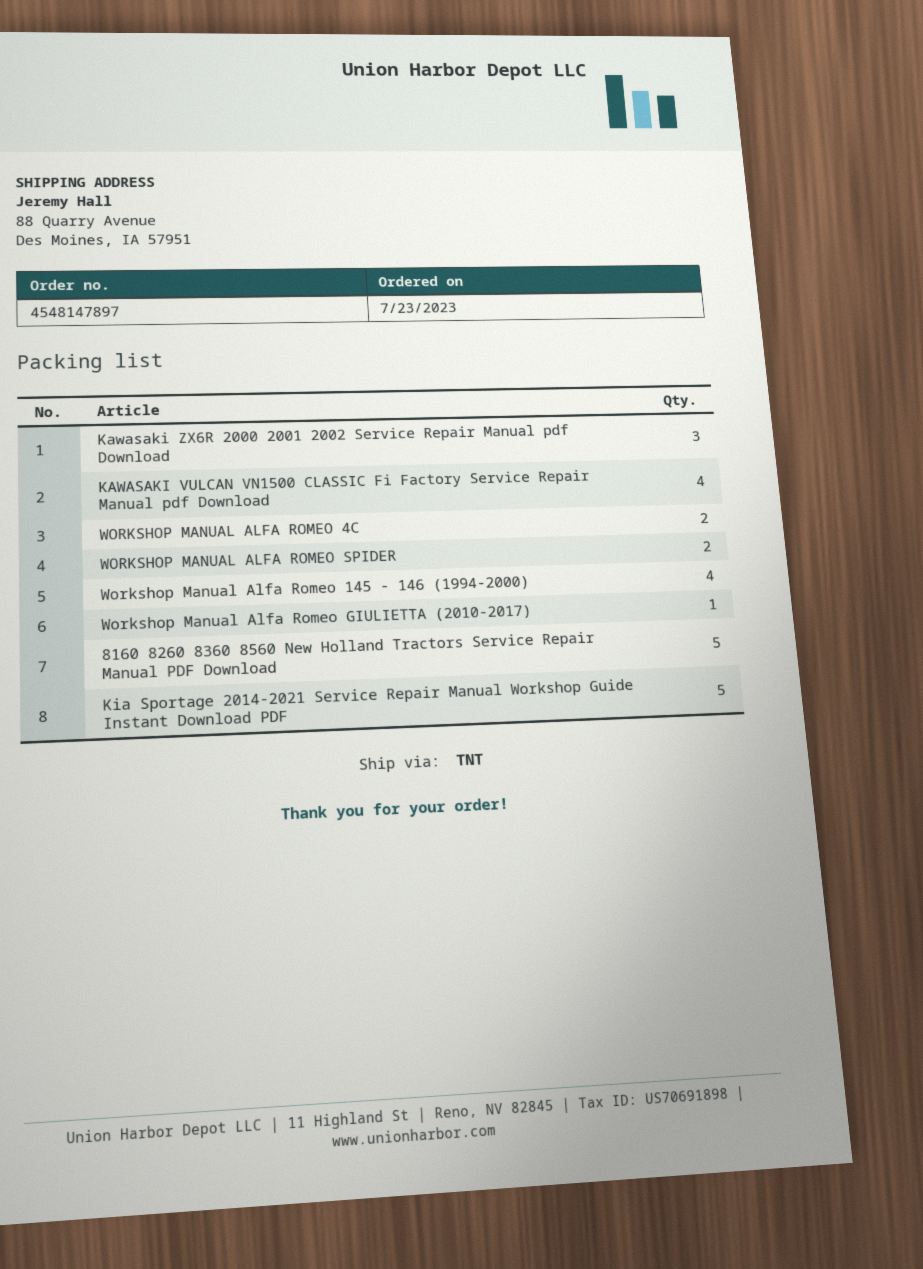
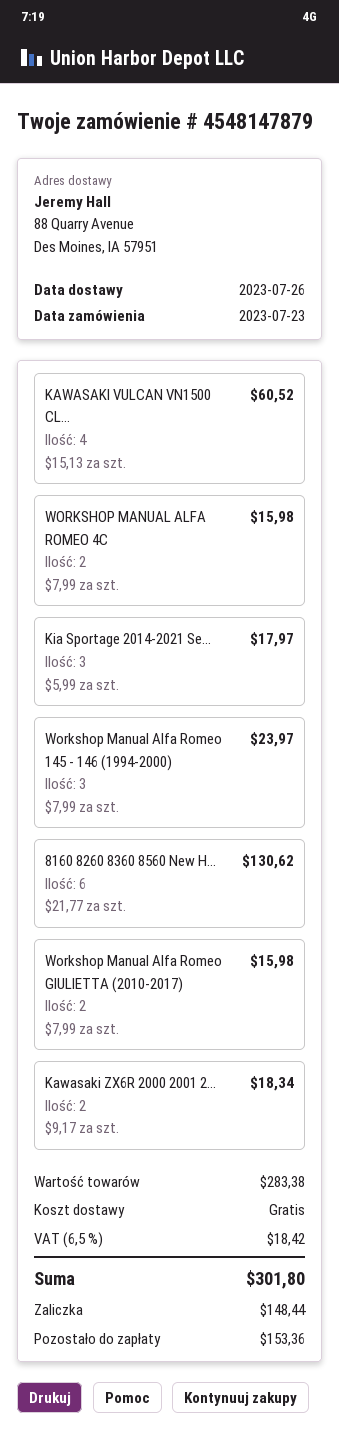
order number: 4548147897 -> 4548147879
Kawasaki ZX6R 2000 2001 2002 Service Repair Manual pdf Download: 3 -> 2
WORKSHOP MANUAL ALFA ROMEO SPIDER: 2 -> none
Workshop Manual Alfa Romeo 145 - 146 (1994-2000): 4 -> 3
Workshop Manual Alfa Romeo GIULIETTA (2010-2017): 1 -> 2
8160 8260 8360 8560 New Holland Tractors Service Repair Manual PDF Download: 5 -> 6
Kia Sportage 2014-2021 Service Repair Manual Workshop Guide Instant Download PDF: 5 -> 3

